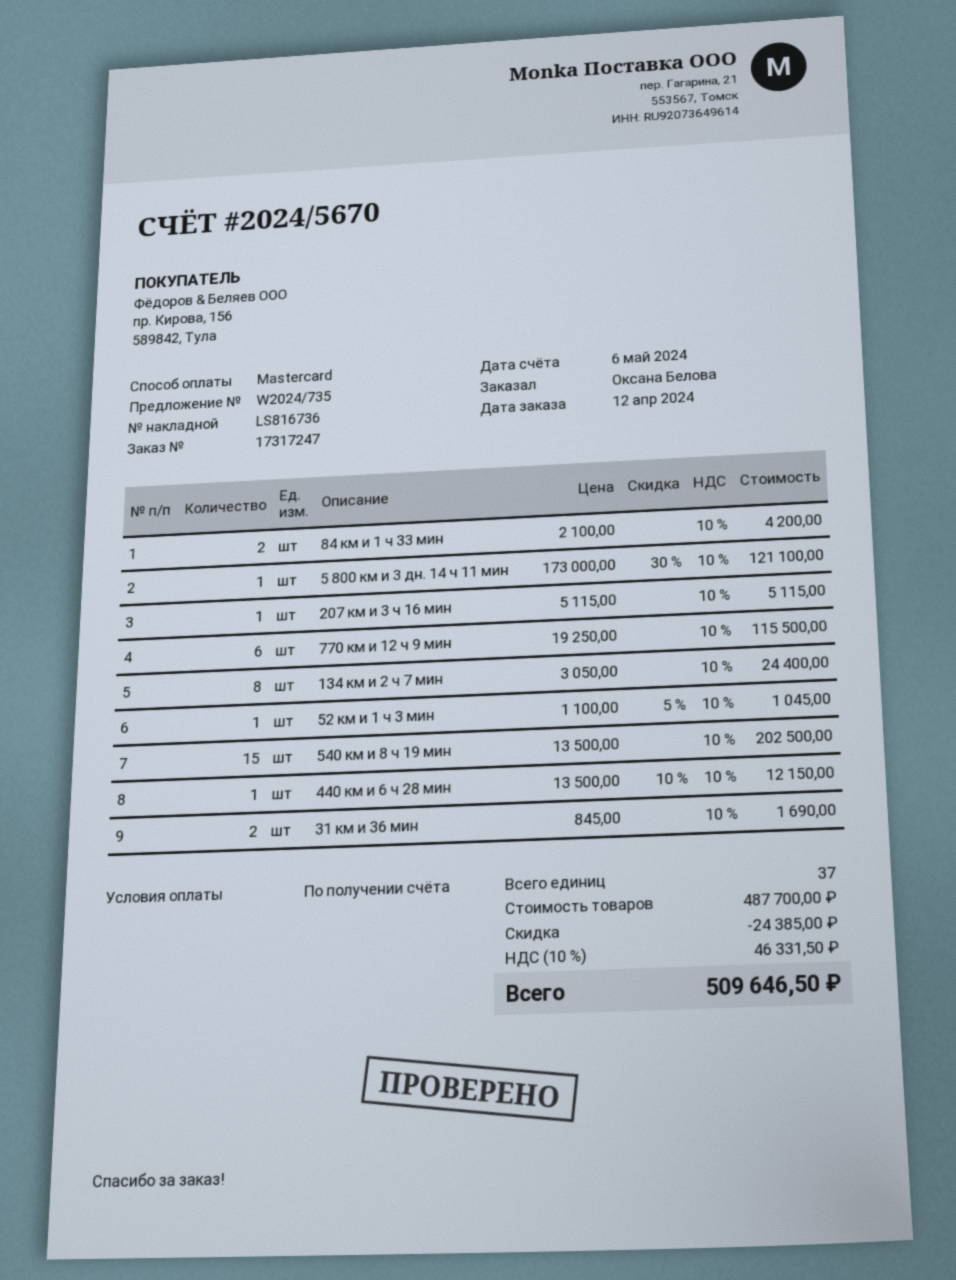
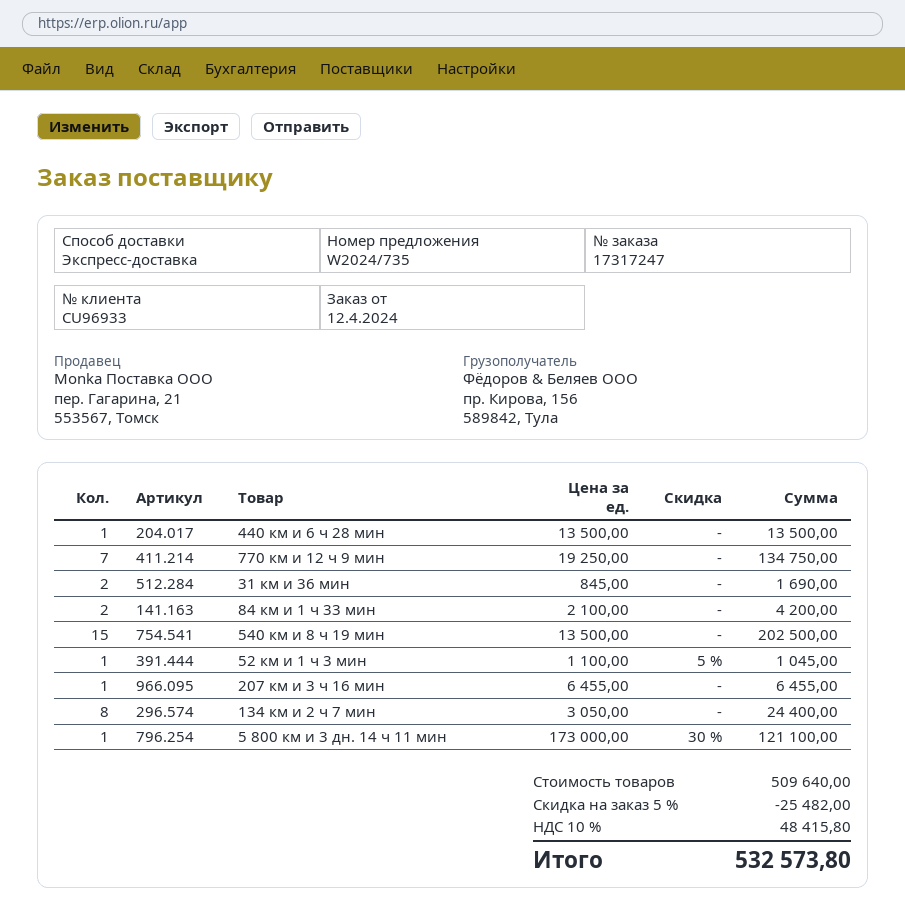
207 км и 3 ч 16 мин: 1 x 5115.00 = 5115.00 -> 1 x 6455.00 = 6455.00
770 км и 12 ч 9 мин: 6 x 19250.00 = 115500.00 -> 7 x 19250.00 = 134750.00
440 км и 6 ч 28 мин: 1 x 13500.00 - 10% = 12150.00 -> 1 x 13500.00 = 13500.00
subtotal: 487700.00 -> 509640.00
discount: 24385.00 -> 25482.00
tax: 10% = 46331.50 -> 10% = 48415.80
total: 509646.50 -> 532573.80

